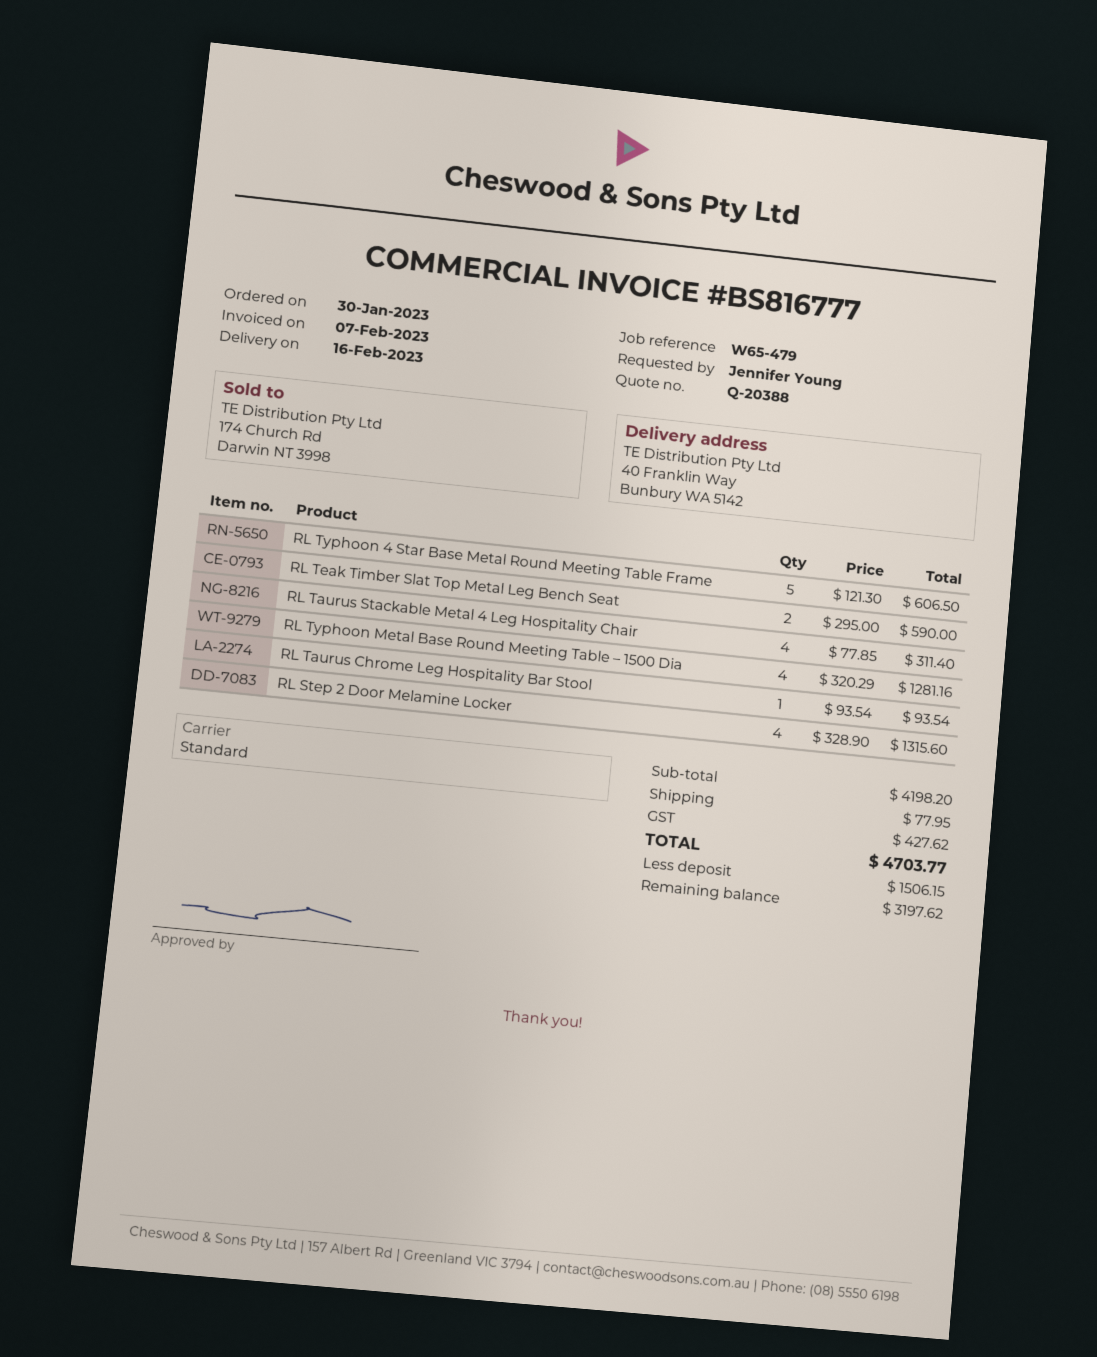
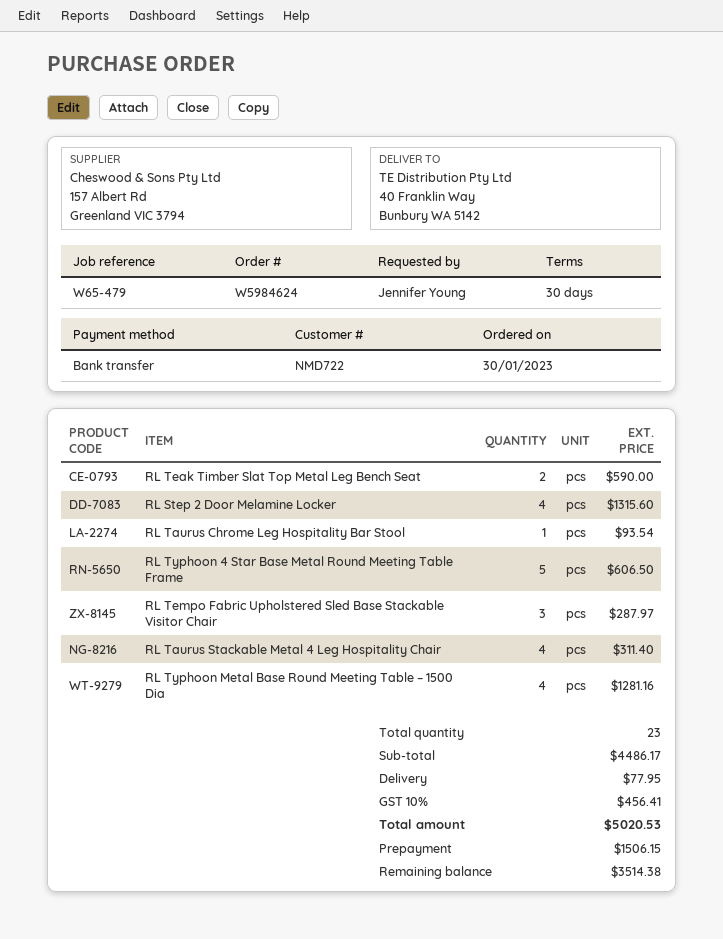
RL Tempo Fabric Upholstered Sled Base Stackable Visitor Chair: none -> 3 for 287.97
subtotal: 4198.20 -> 4486.17
tax: 427.62 -> 456.41
total: 4703.77 -> 5020.53
balance: 3197.62 -> 3514.38

